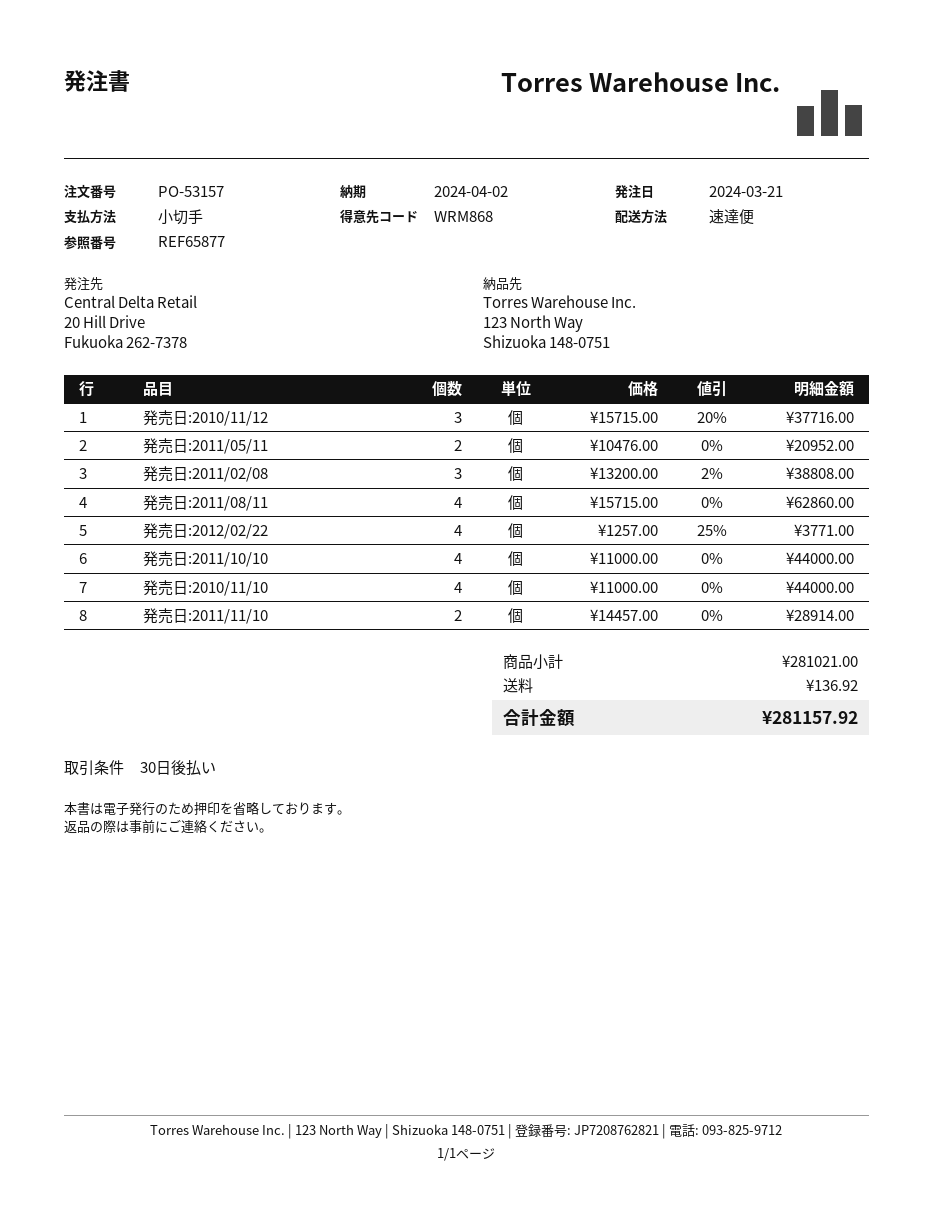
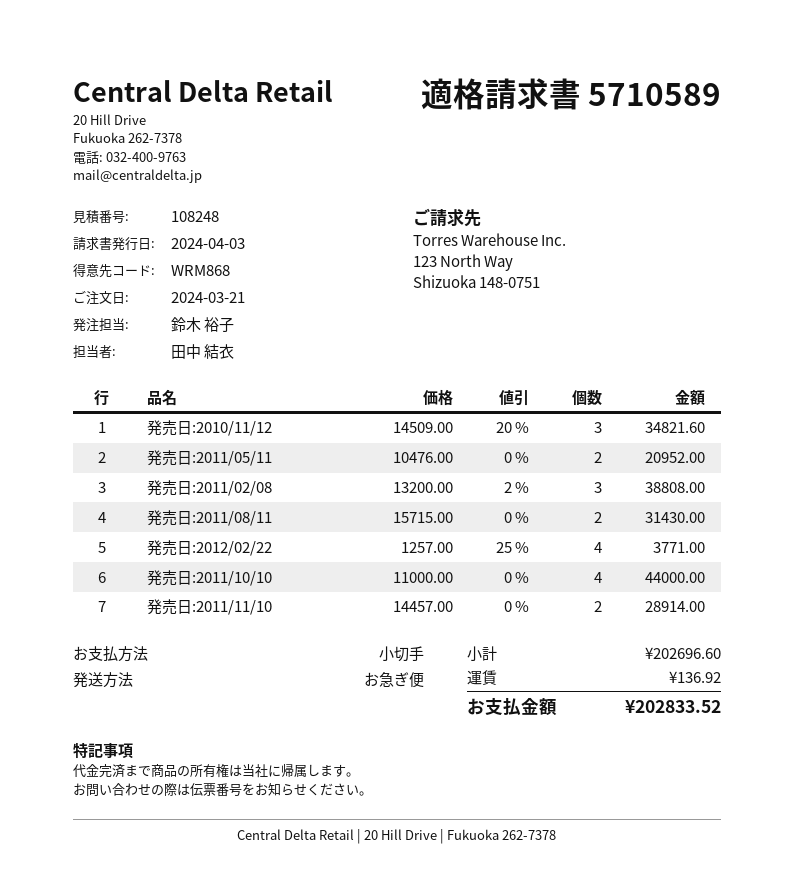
発売日:2010/11/12: 3 x 15715.00 - 20% = 37716.00 -> 3 x 14509.00 - 20% = 34821.60
発売日:2011/08/11: 4 x 15715.00 = 62860.00 -> 2 x 15715.00 = 31430.00
発売日:2010/11/10: 4 x 11000.00 = 44000.00 -> none
subtotal: 281021.00 -> 202696.60
total: 281157.92 -> 202833.52

